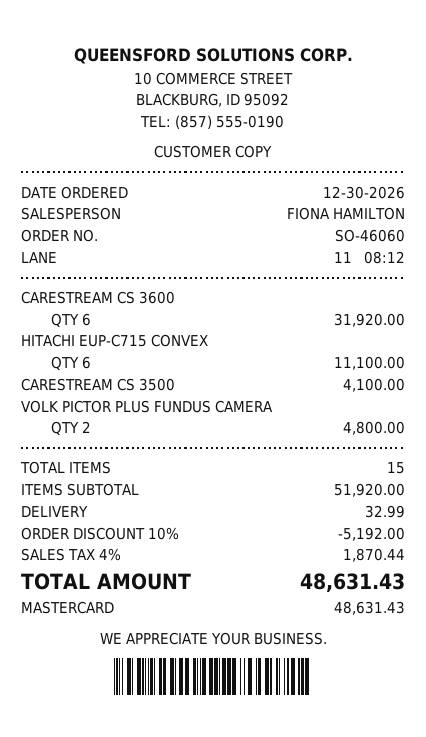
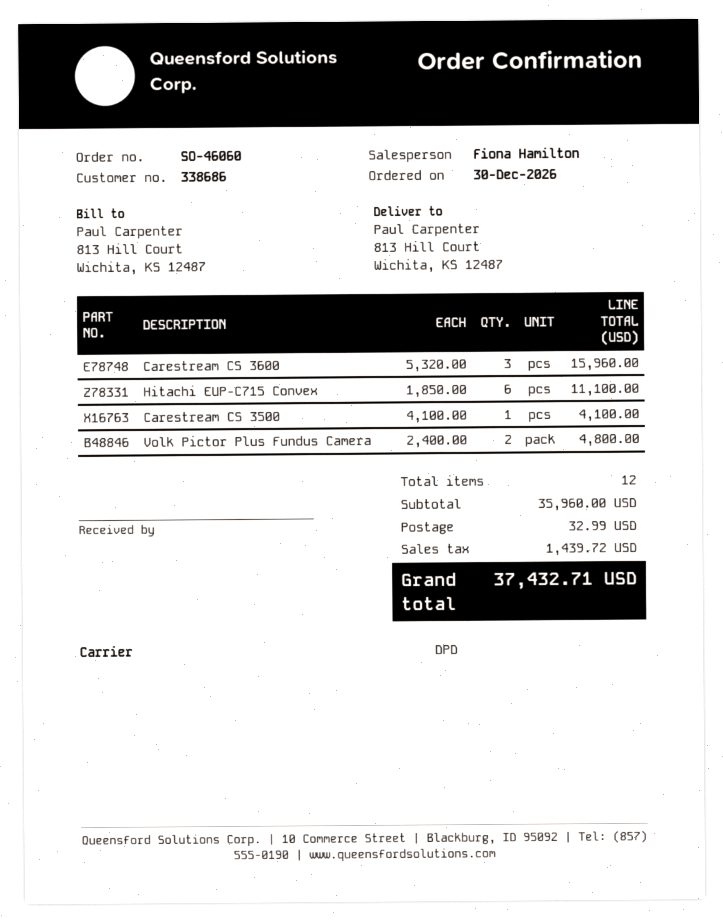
CARESTREAM CS 3600: 6 for 31920.00 -> 3 for 15960.00
total quantity: 15 -> 12
subtotal: 51920.00 -> 35960.00
discount: 10% = 5192.00 -> none
tax: 1870.44 -> 1439.72
total: 48631.43 -> 37432.71

